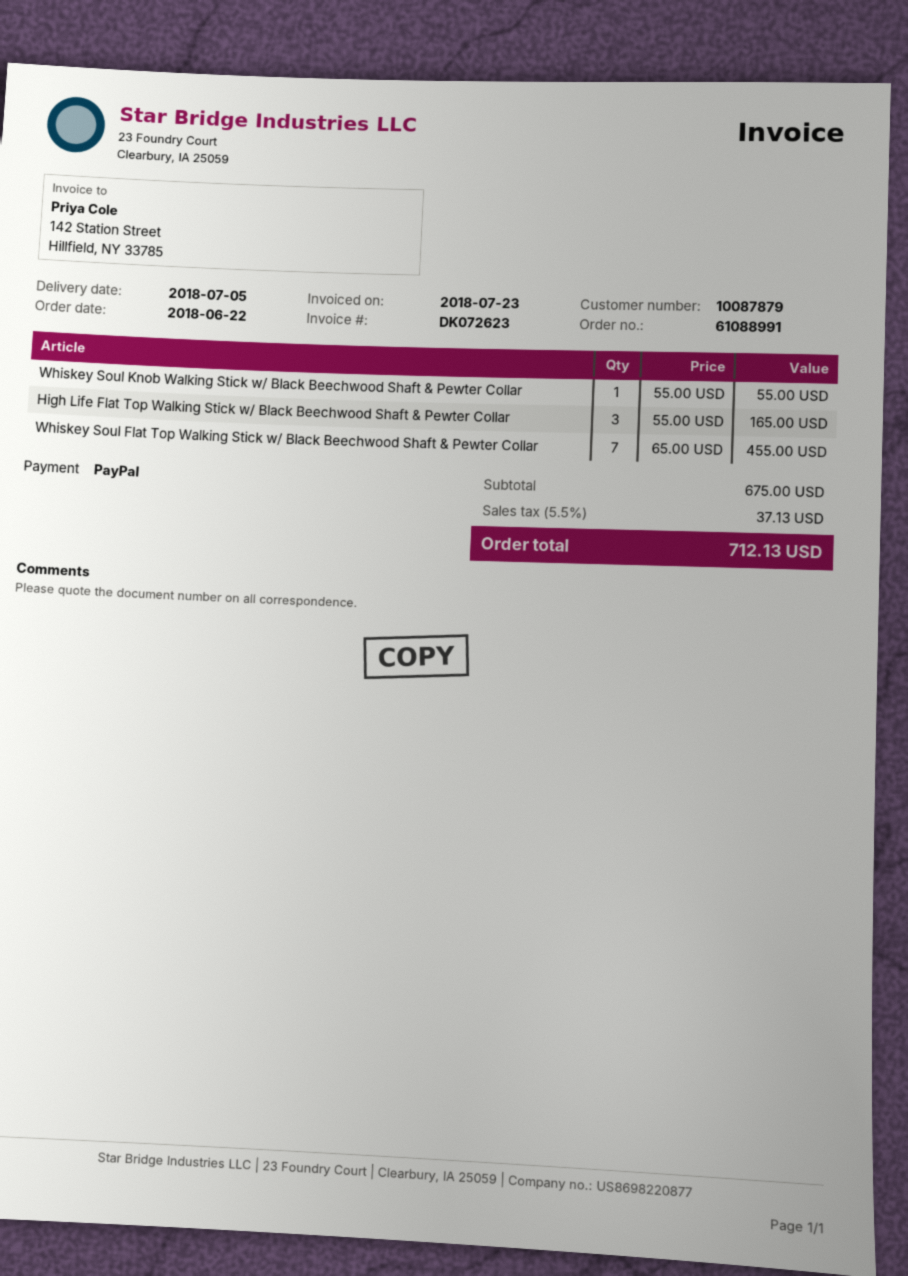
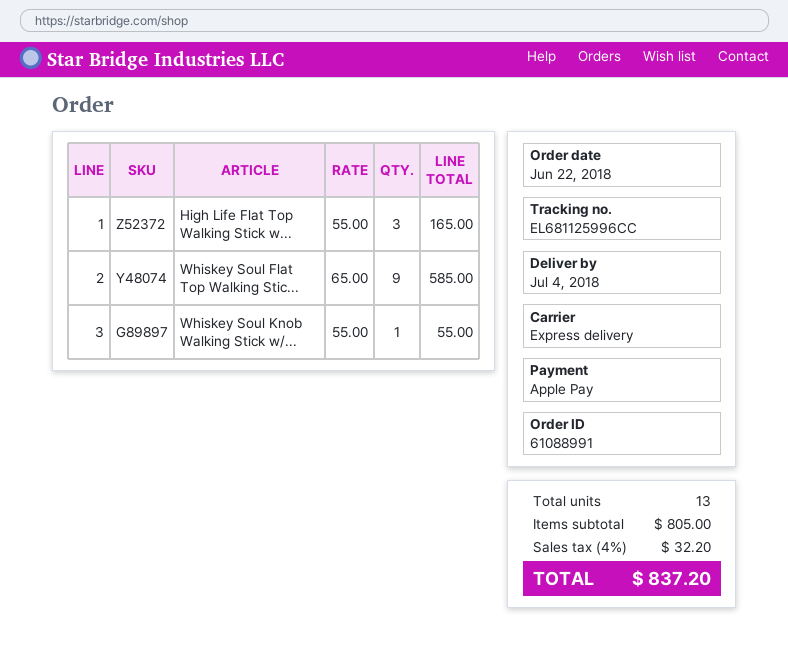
delivery date: 2018-07-05 -> 2018-07-04
payment method: PayPal -> Apple Pay
Whiskey Soul Flat Top Walking Stick w/ Black Beechwood Shaft & Pewter Collar: 7 x 65.00 = 455.00 -> 9 x 65.00 = 585.00
subtotal: 675.00 -> 805.00
tax: 5.5% = 37.13 -> 4% = 32.20
total: 712.13 -> 837.20

